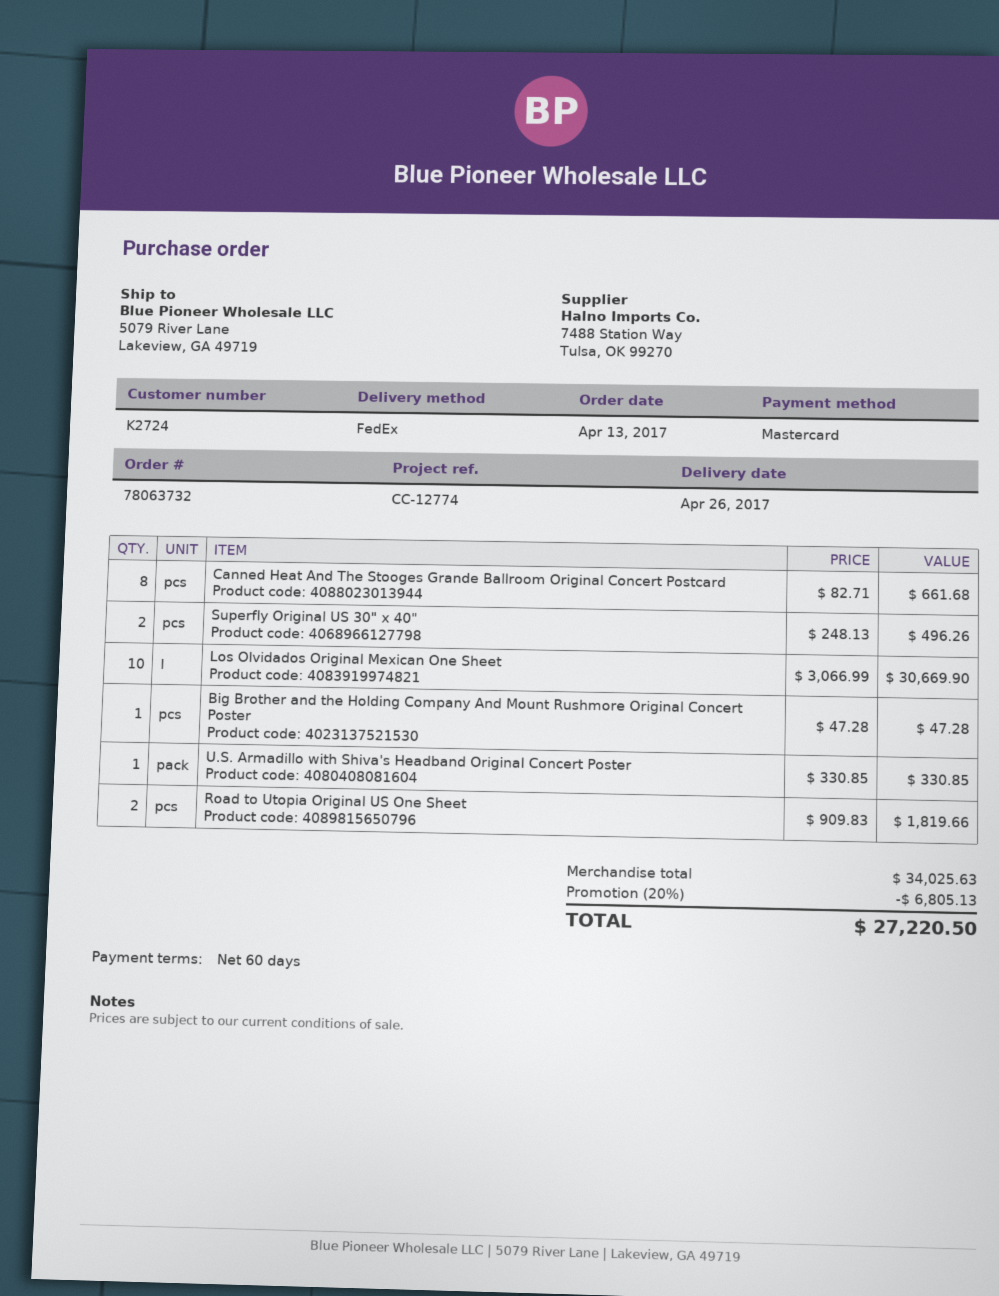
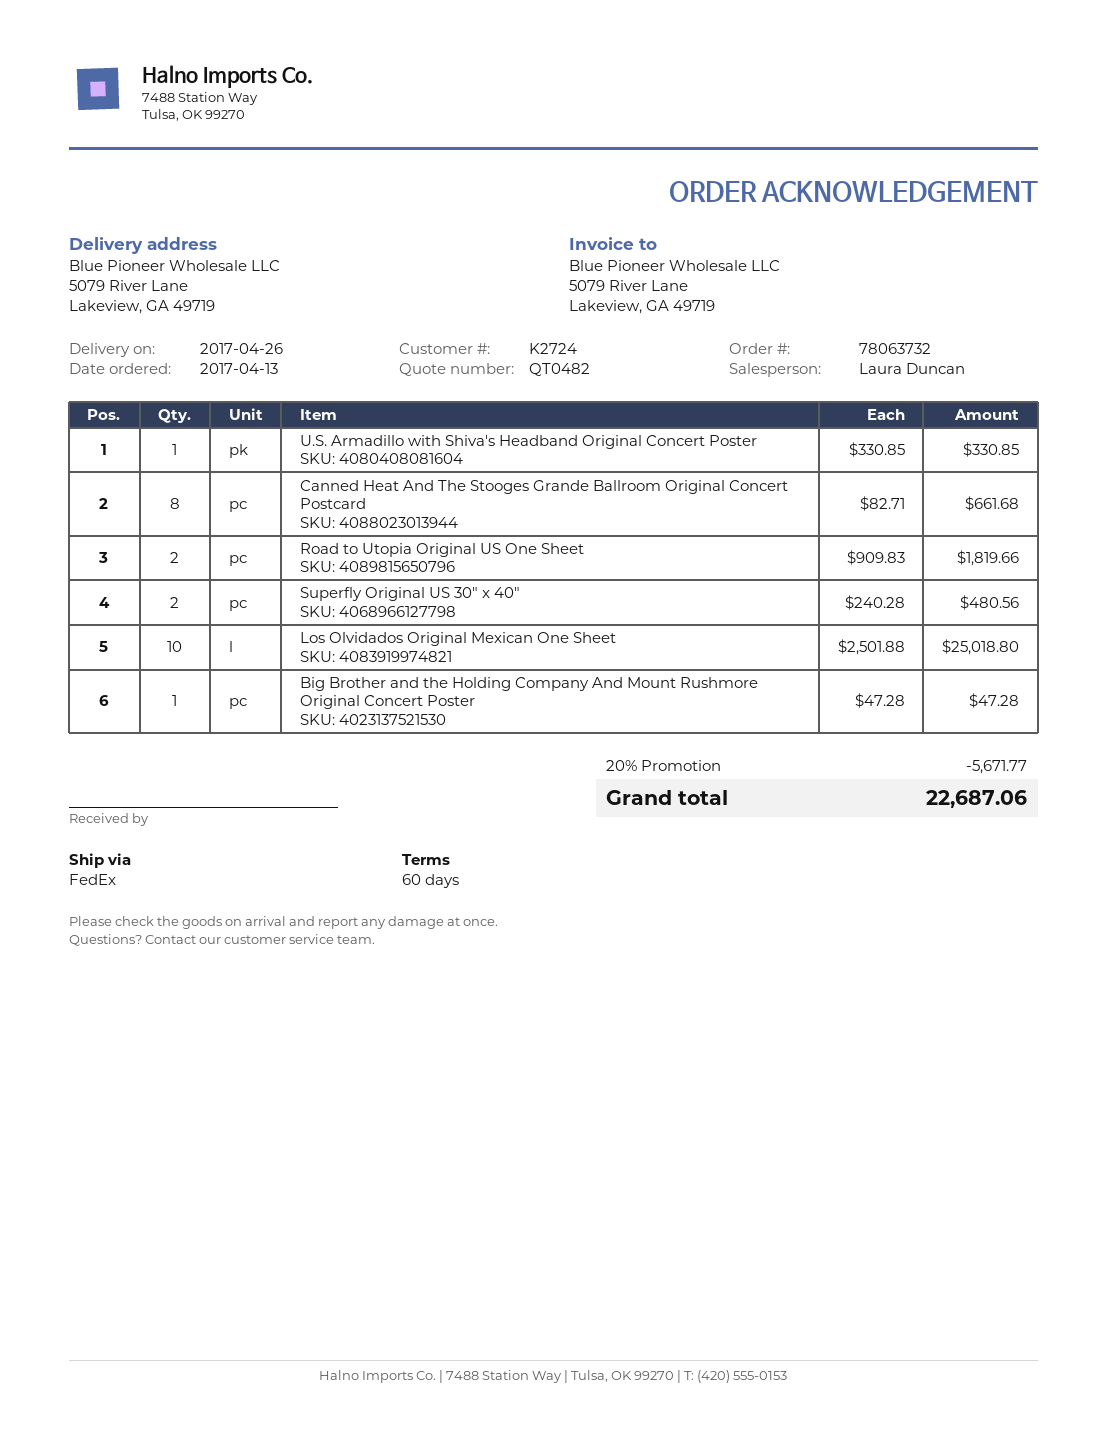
Superfly Original US 30" x 40": 2 x 248.13 = 496.26 -> 2 x 240.28 = 480.56
Los Olvidados Original Mexican One Sheet: 10 x 3066.99 = 30669.90 -> 10 x 2501.88 = 25018.80
discount: 20% = 6805.13 -> 20% = 5671.77
total: 27220.50 -> 22687.06

